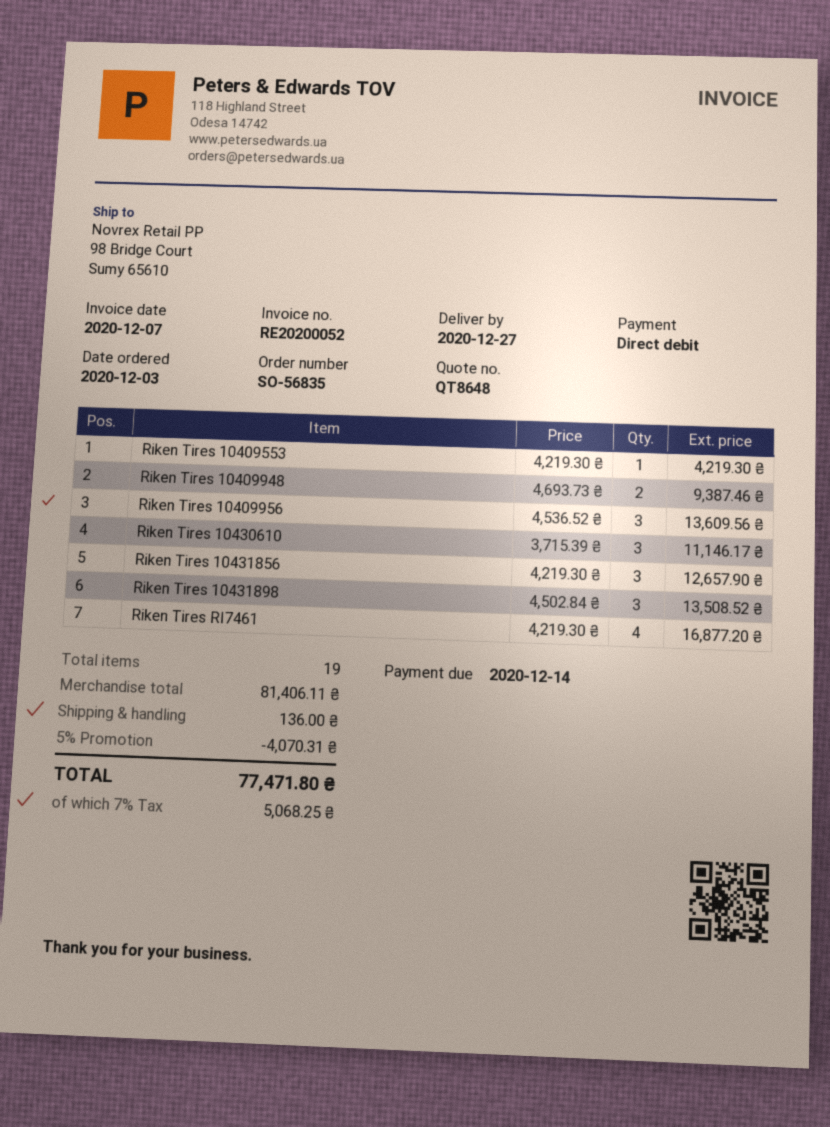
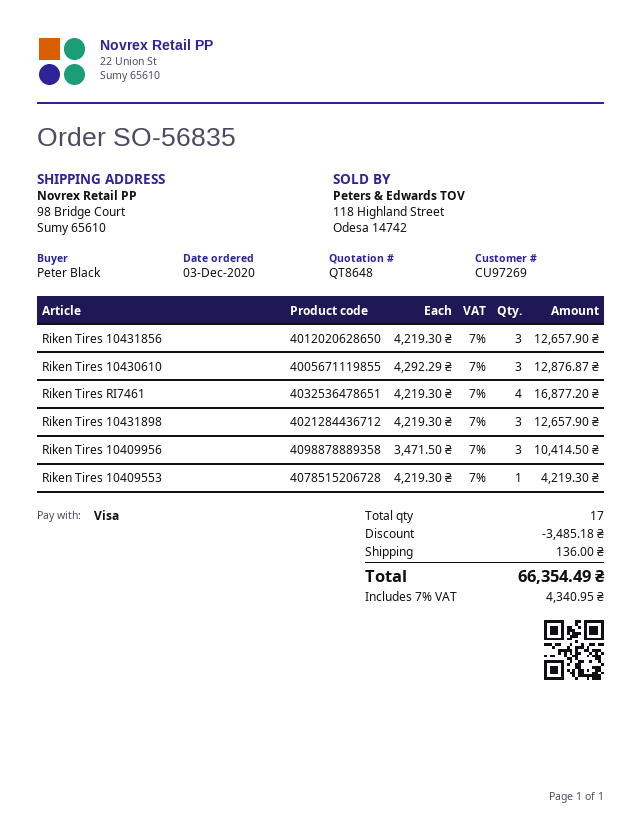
payment method: direct debit -> Visa
Riken Tires 10409948: 2 x 4693.73 = 9387.46 -> none
Riken Tires 10409956: 3 x 4536.52 = 13609.56 -> 3 x 3471.50 = 10414.50
Riken Tires 10430610: 3 x 3715.39 = 11146.17 -> 3 x 4292.29 = 12876.87
Riken Tires 10431898: 3 x 4502.84 = 13508.52 -> 3 x 4219.30 = 12657.90
total quantity: 19 -> 17
discount: 4070.31 -> 3485.18
tax: 7% = 5068.25 -> 7% = 4340.95
total: 77471.80 -> 66354.49

